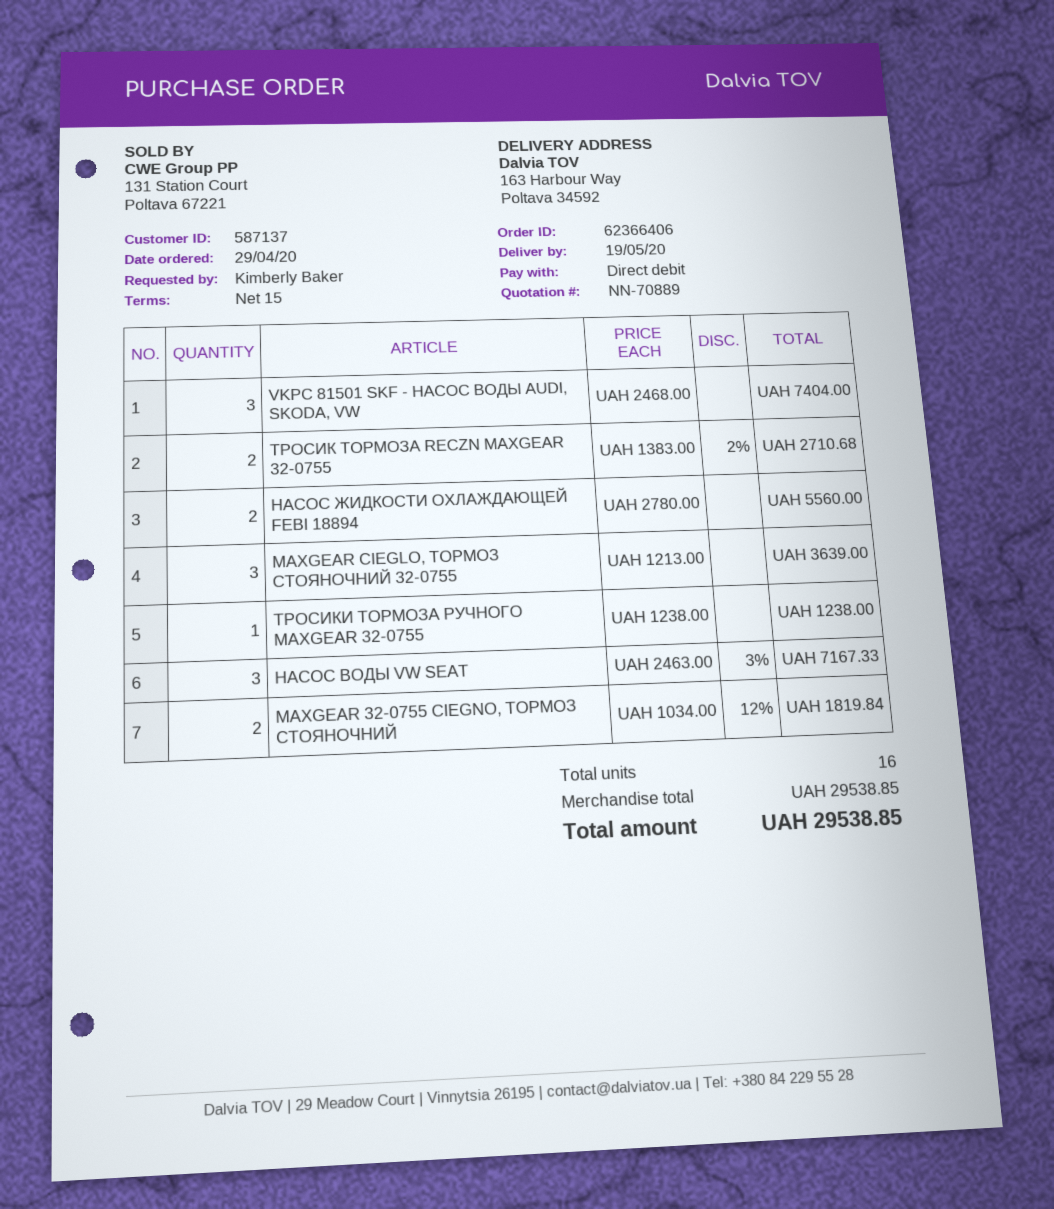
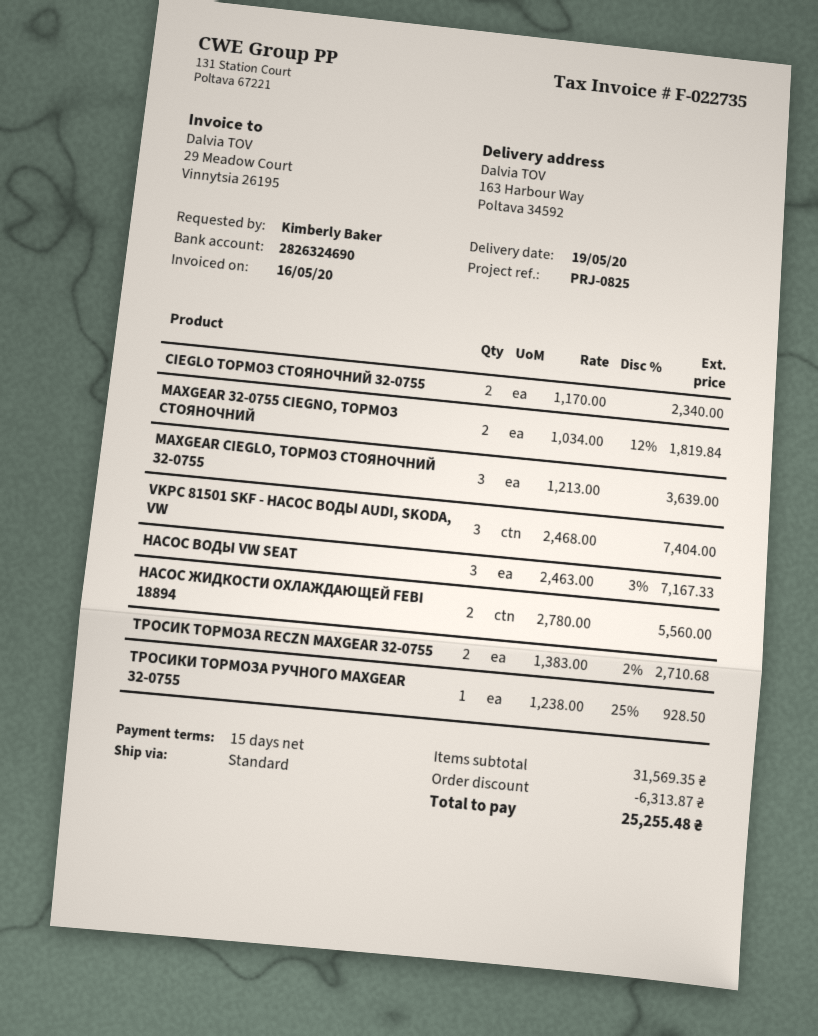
ТРОСИКИ ТОРМОЗА РУЧНОГО MAXGEAR 32-0755: 1 x 1238.00 = 1238.00 -> 1 x 1238.00 - 25% = 928.50
CIEGLO ТОРМОЗ СТОЯНОЧНИЙ 32-0755: none -> 2 x 1170.00 = 2340.00
subtotal: 29538.85 -> 31569.35
discount: none -> 6313.87
total: 29538.85 -> 25255.48

